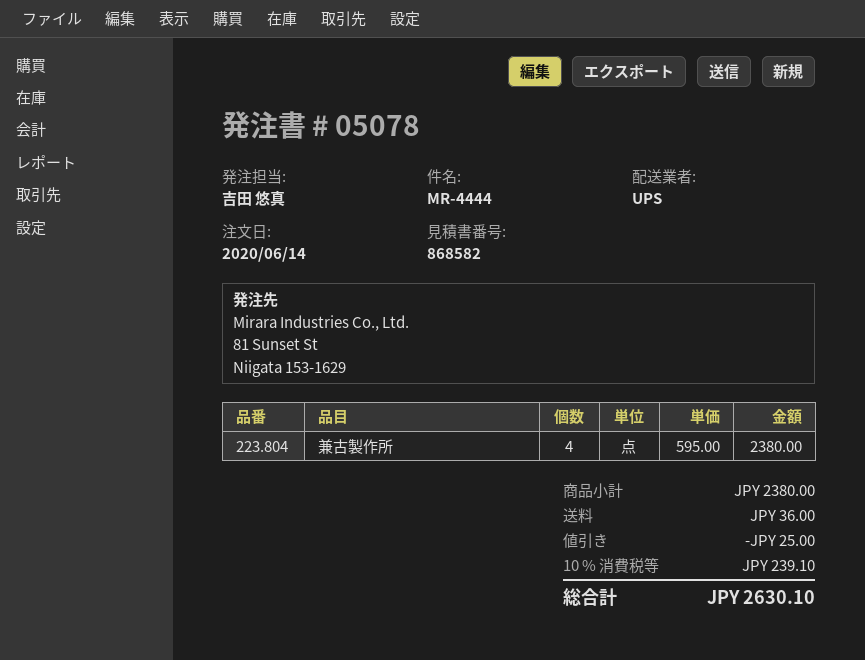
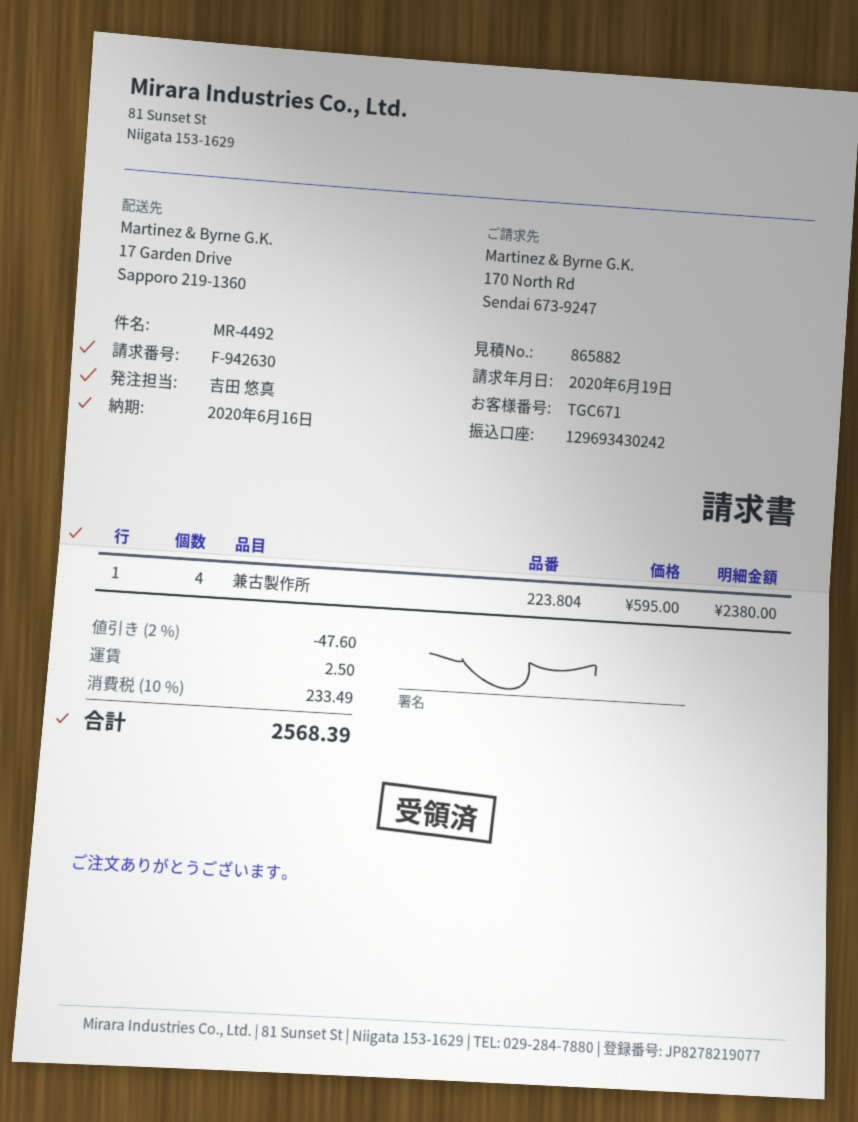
quote number: 868582 -> 865882
reference: MR-4444 -> MR-4492
discount: 25.00 -> 47.60
shipping: 36.00 -> 2.50
tax: 10% = 239.10 -> 10% = 233.49
total: 2630.10 -> 2568.39

